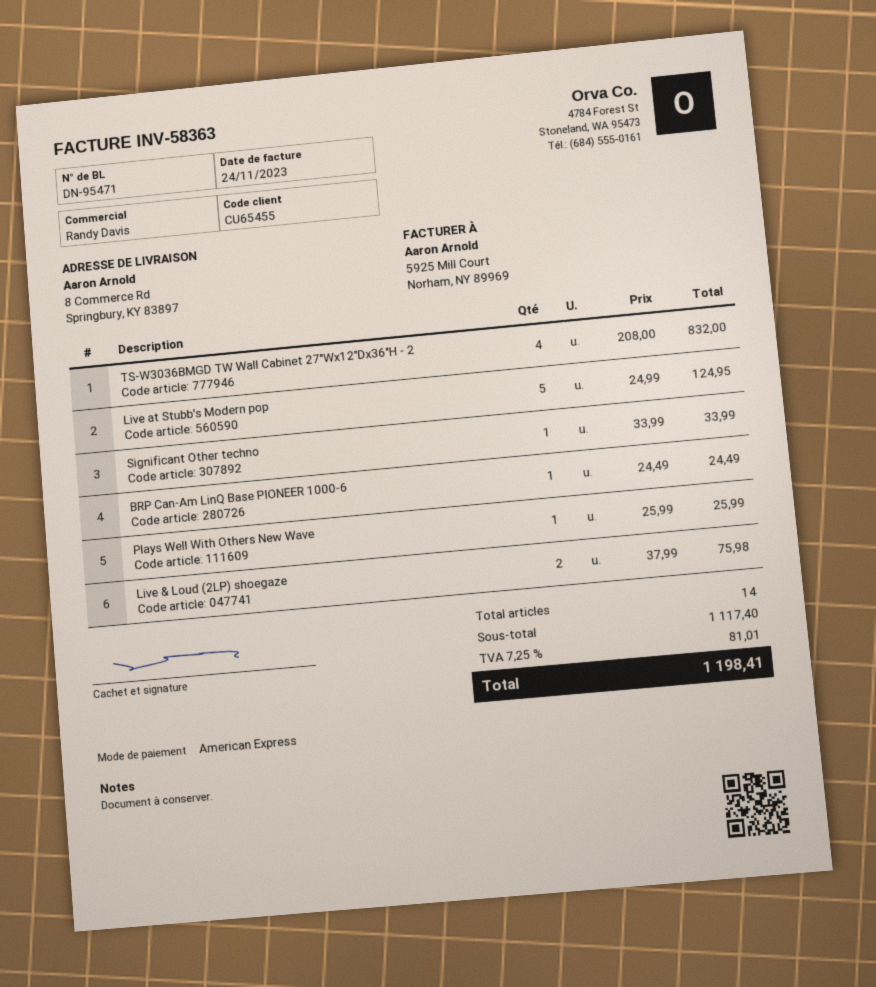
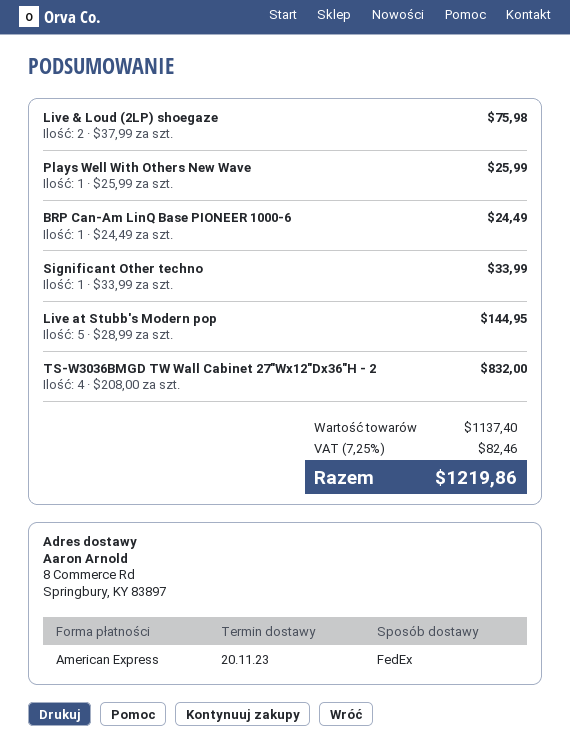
Live at Stubb's Modern pop: 5 x 24.99 = 124.95 -> 5 x 28.99 = 144.95
subtotal: 1117.40 -> 1137.40
tax: 7.25% = 81.01 -> 7.25% = 82.46
total: 1198.41 -> 1219.86

